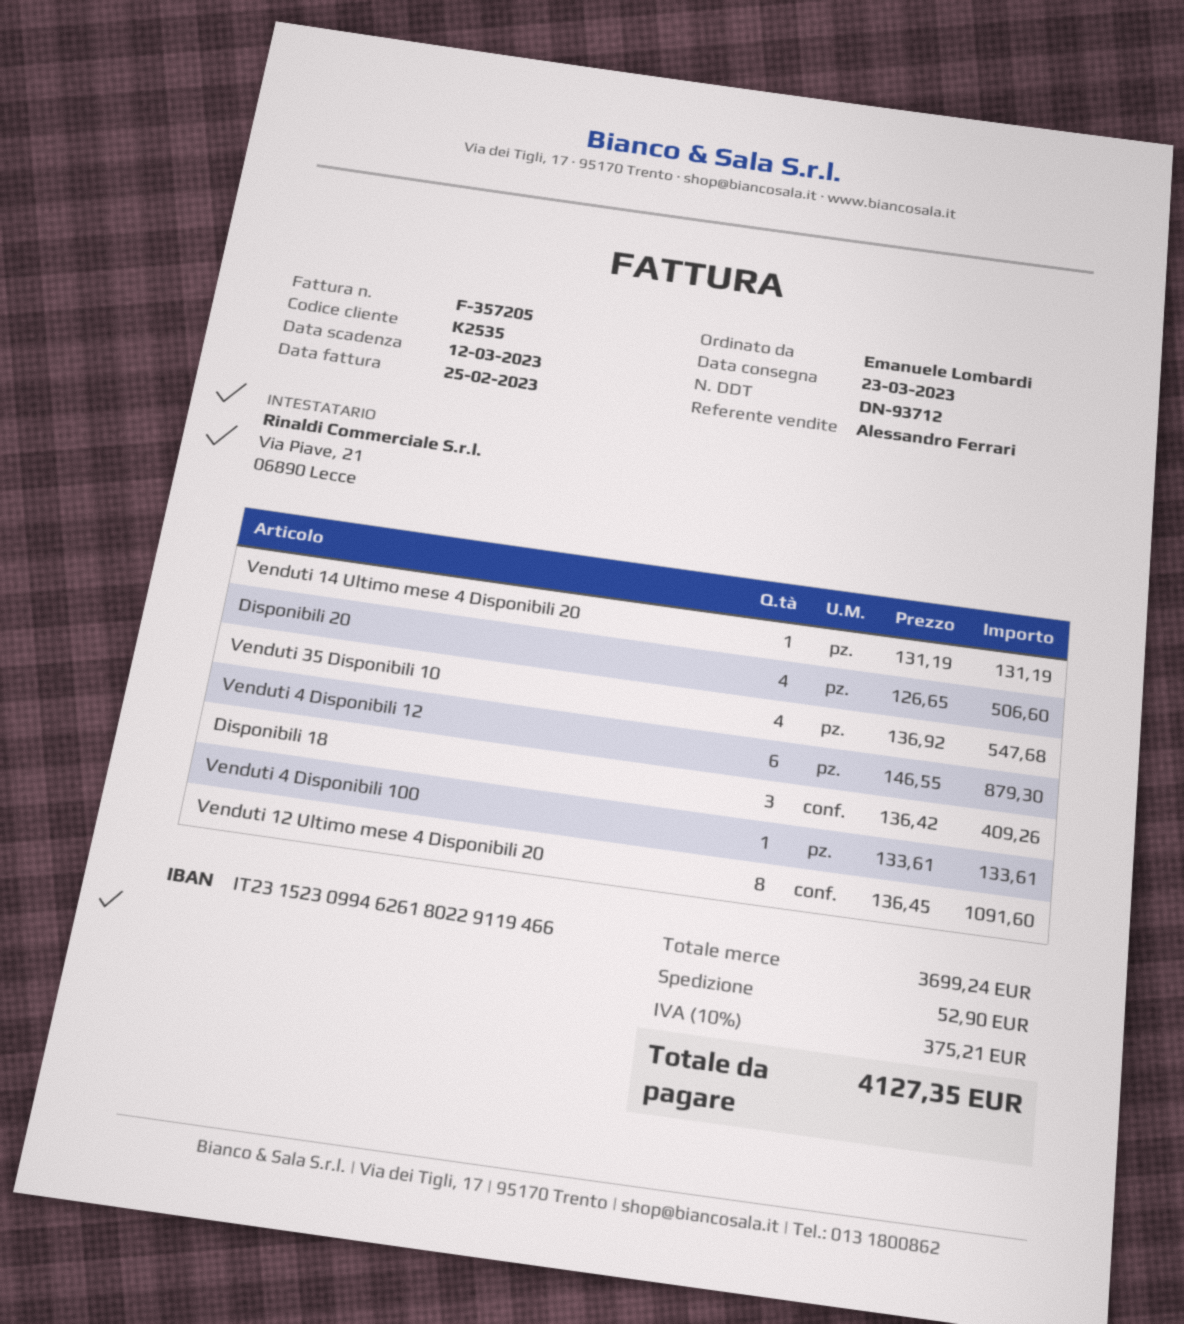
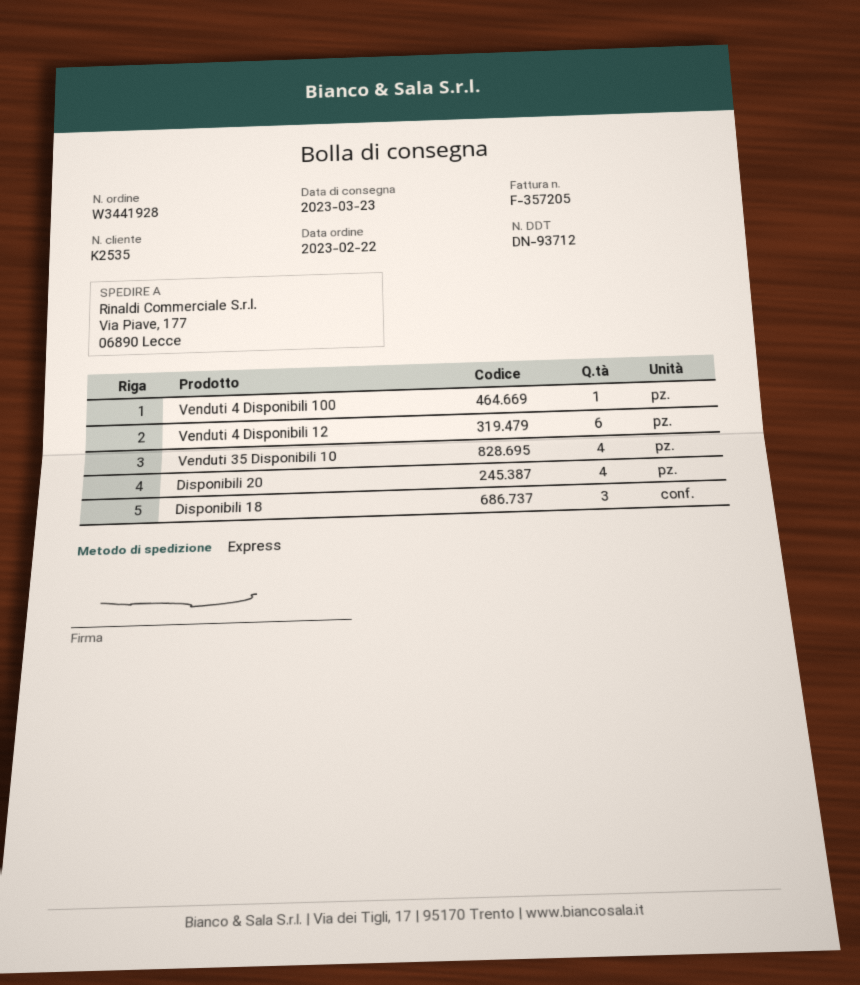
Venduti 14 Ultimo mese 4 Disponibili 20: 1 -> none
Venduti 12 Ultimo mese 4 Disponibili 20: 8 -> none

